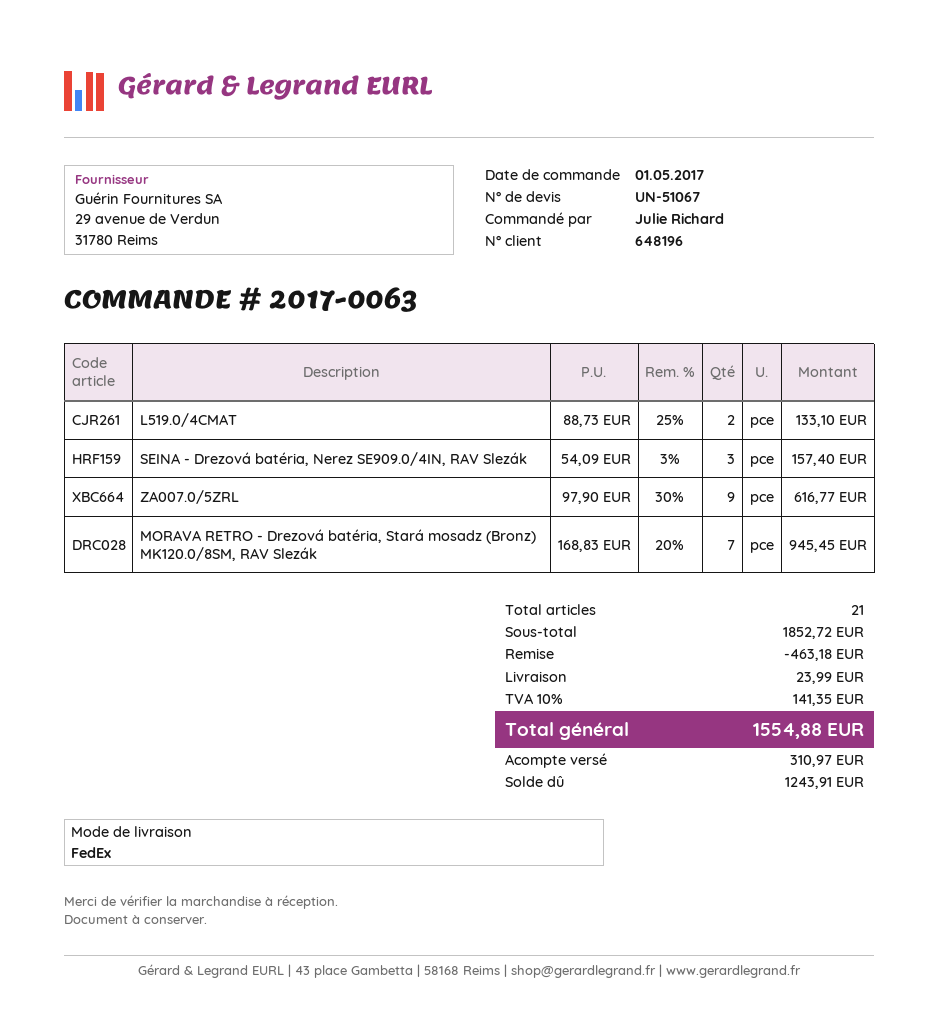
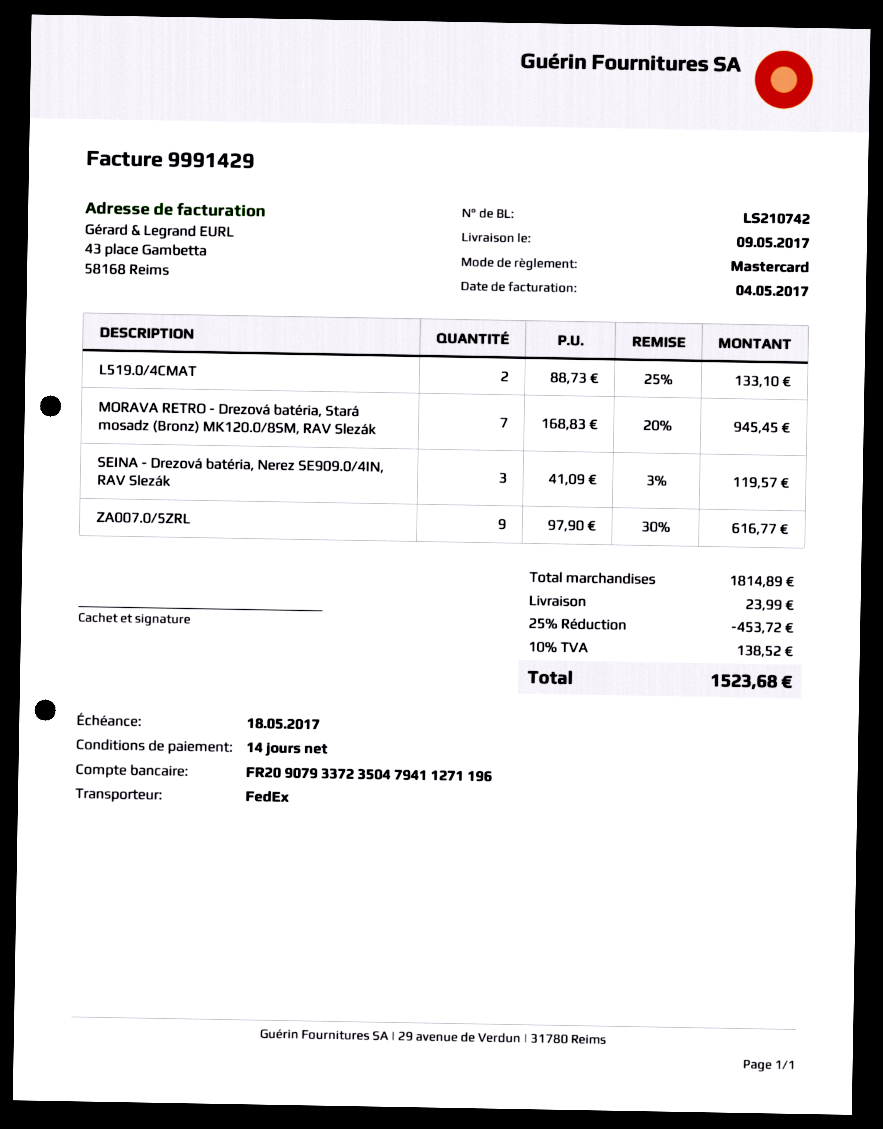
SEINA - Drezová batéria, Nerez SE909.0/4IN, RAV Slezák: 3 x 54.09 - 3% = 157.40 -> 3 x 41.09 - 3% = 119.57
subtotal: 1852.72 -> 1814.89
discount: 463.18 -> 453.72
tax: 10% = 141.35 -> 10% = 138.52
total: 1554.88 -> 1523.68

